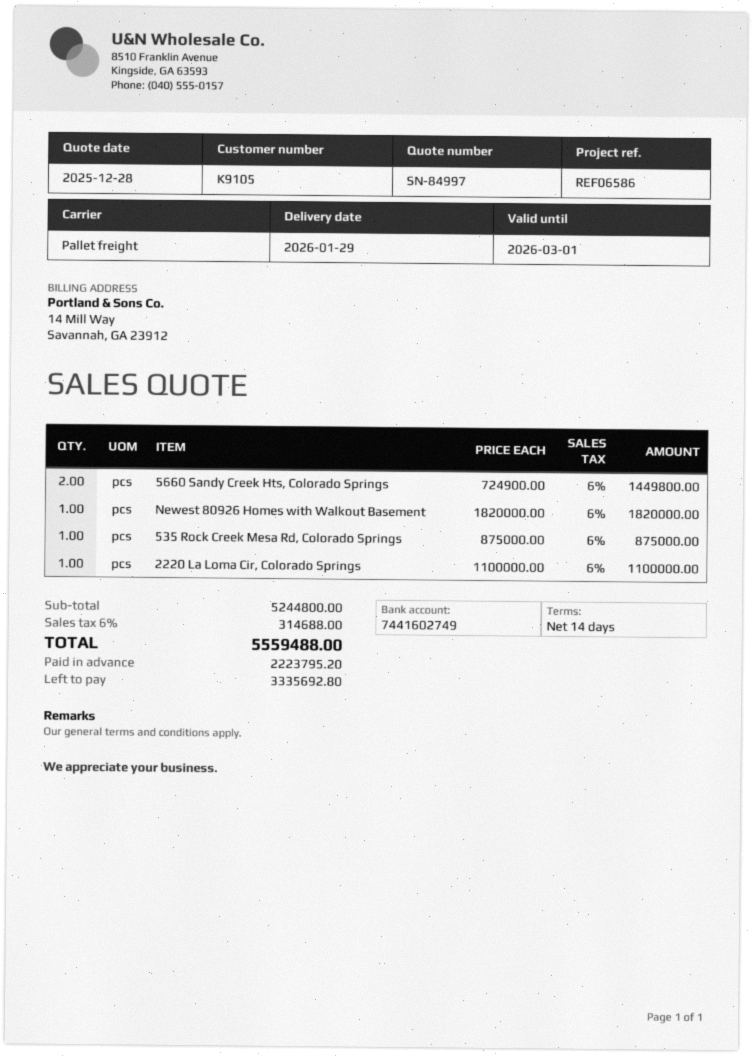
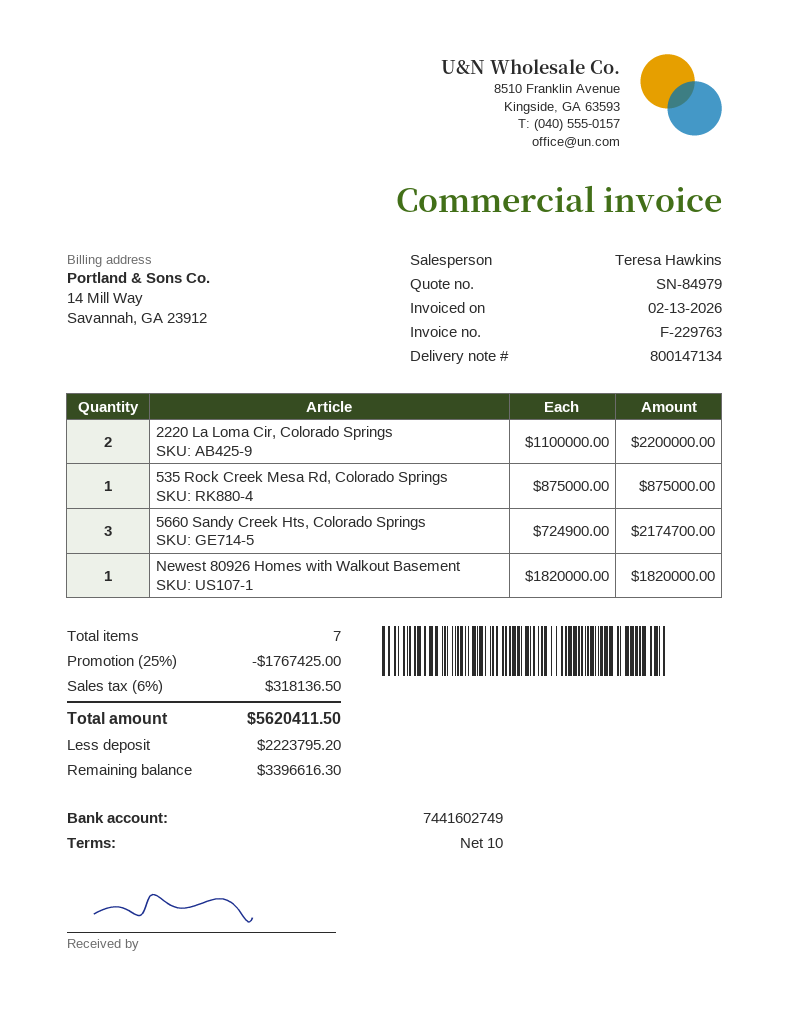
quote number: SN-84997 -> SN-84979
payment terms: 14 days -> 10 days
5660 Sandy Creek Hts, Colorado Springs: 2 x 724900.00 = 1449800.00 -> 3 x 724900.00 = 2174700.00
2220 La Loma Cir, Colorado Springs: 1 x 1100000.00 = 1100000.00 -> 2 x 1100000.00 = 2200000.00
discount: none -> 25% = 1767425.00
tax: 6% = 314688.00 -> 6% = 318136.50
total: 5559488.00 -> 5620411.50
balance: 3335692.80 -> 3396616.30

